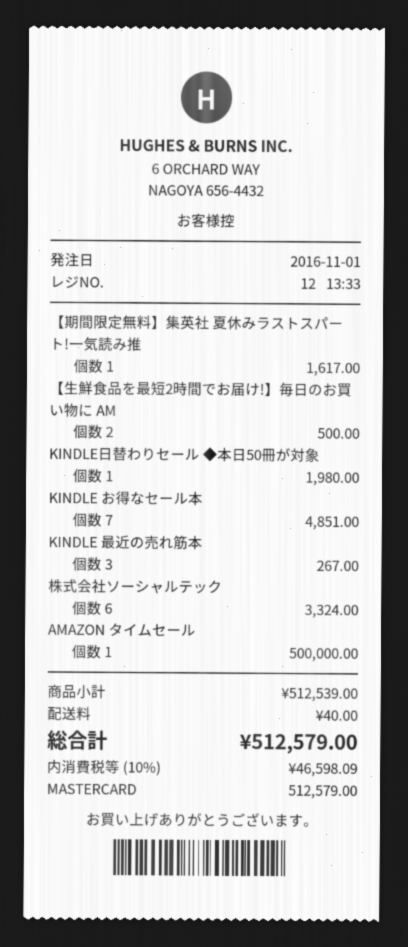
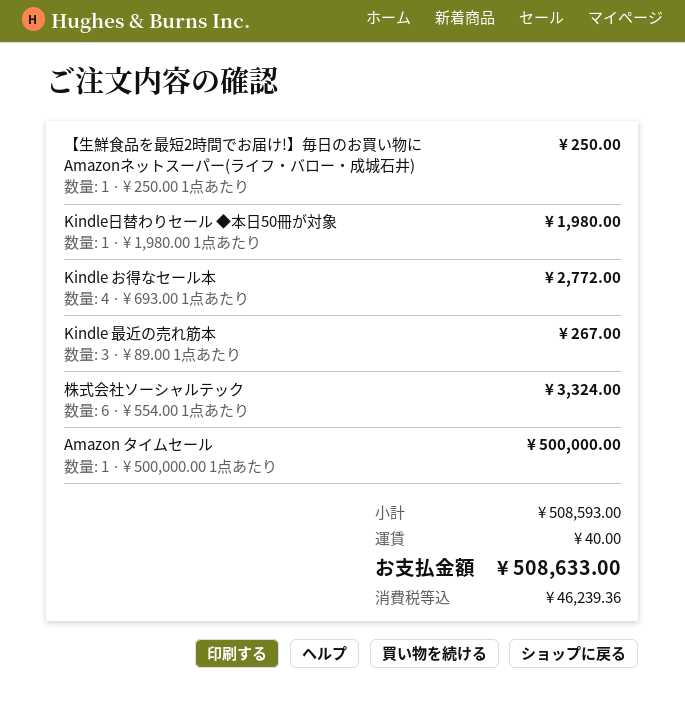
【期間限定無料】集英社 夏休みラストスパート!一気読み推: 1 for 1617.00 -> none
【生鮮食品を最短2時間でお届け!】毎日のお買い物に AM: 2 for 500.00 -> 1 for 250.00
KINDLE お得なセール本: 7 for 4851.00 -> 4 for 2772.00
subtotal: 512539.00 -> 508593.00
tax: 46598.09 -> 46239.36
total: 512579.00 -> 508633.00

